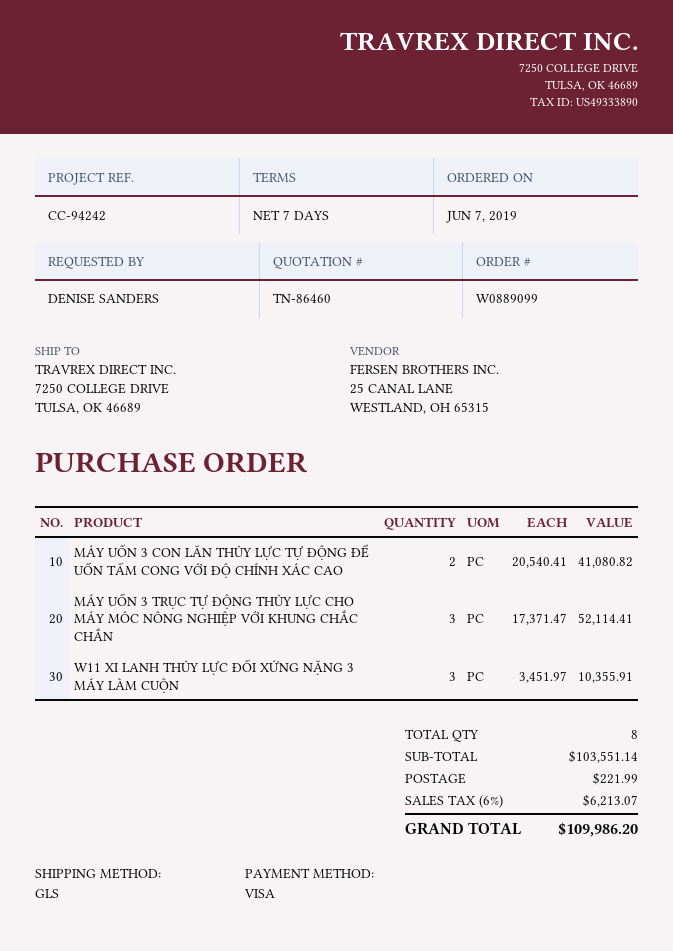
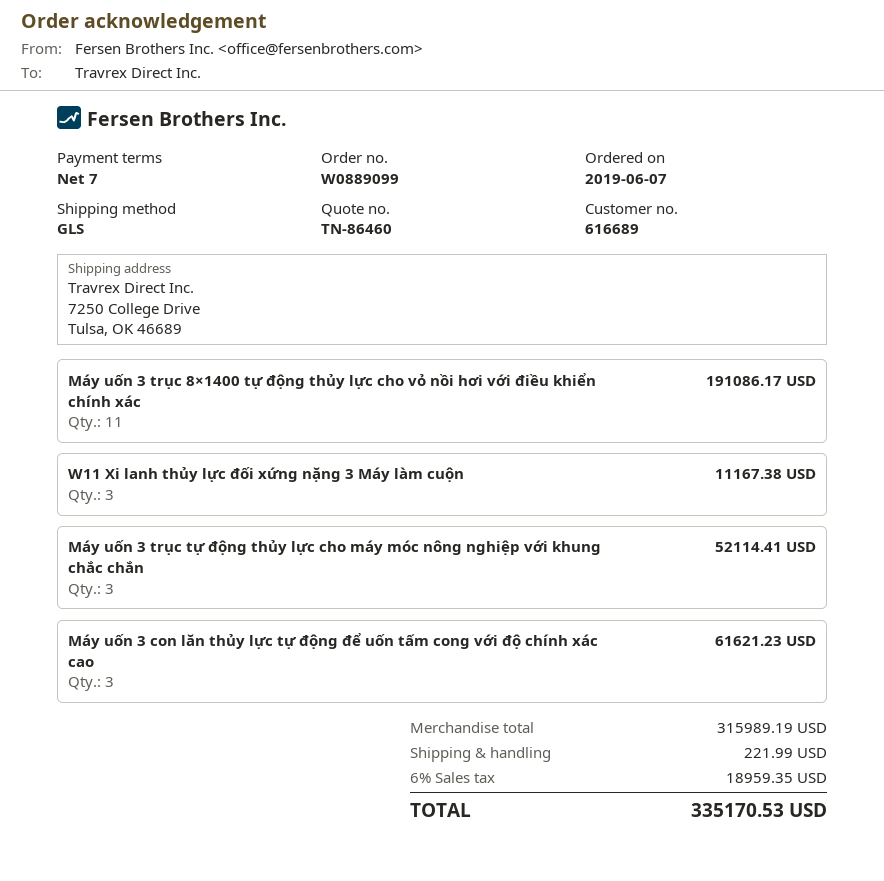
MÁY UỐN 3 CON LĂN THỦY LỰC TỰ ĐỘNG ĐỂ UỐN TẤM CONG VỚI ĐỘ CHÍNH XÁC CAO: 2 for 41080.82 -> 3 for 61621.23
W11 XI LANH THỦY LỰC ĐỐI XỨNG NẶNG 3 MÁY LÀM CUỘN: 3 for 10355.91 -> 3 for 11167.38
Máy uốn 3 trục 8×1400 tự động thủy lực cho vỏ nồi hơi với điều khiển chính xác: none -> 11 for 191086.17
subtotal: 103551.14 -> 315989.19
tax: 6% = 6213.07 -> 6% = 18959.35
total: 109986.20 -> 335170.53

